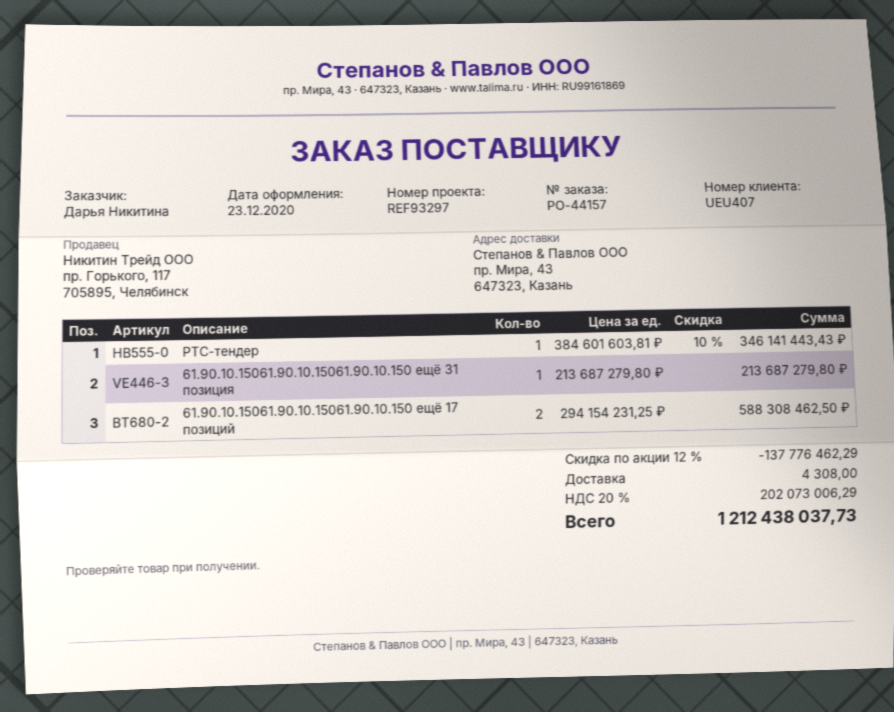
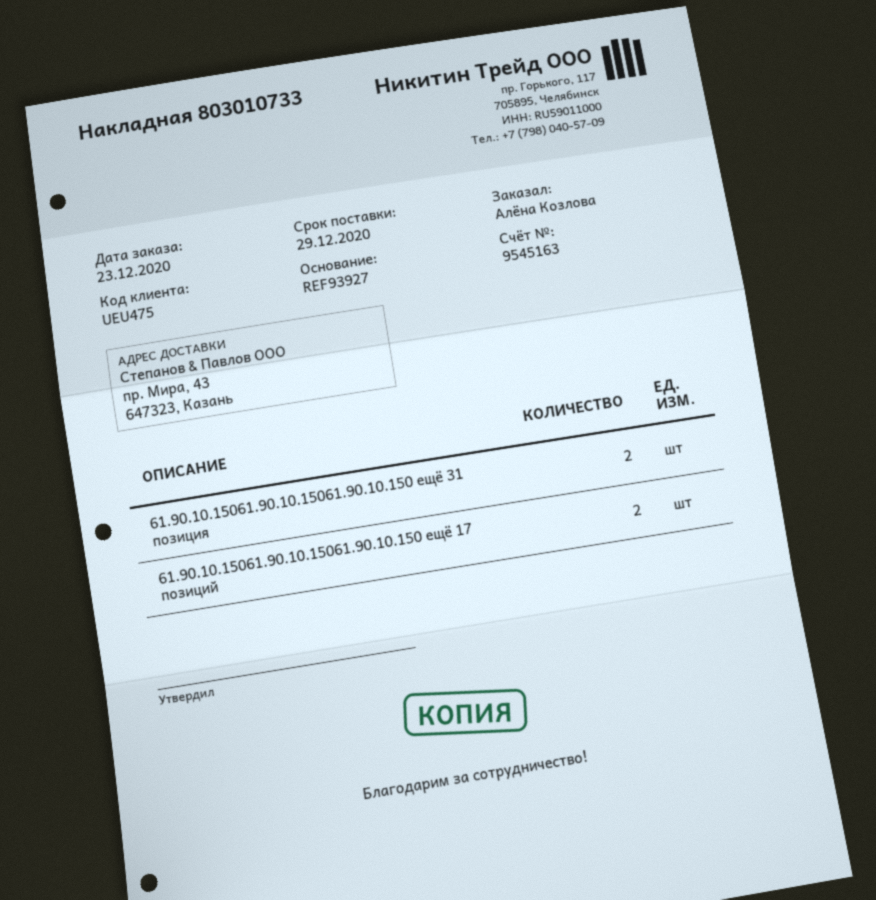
customer number: UEU407 -> UEU475
reference: REF93297 -> REF93927
ordered by: Дарья Никитина -> Алёна Козлова
РТС-тендер: 1 -> none
61.90.10.15061.90.10.15061.90.10.150 ещё 31 позиция: 1 -> 2

